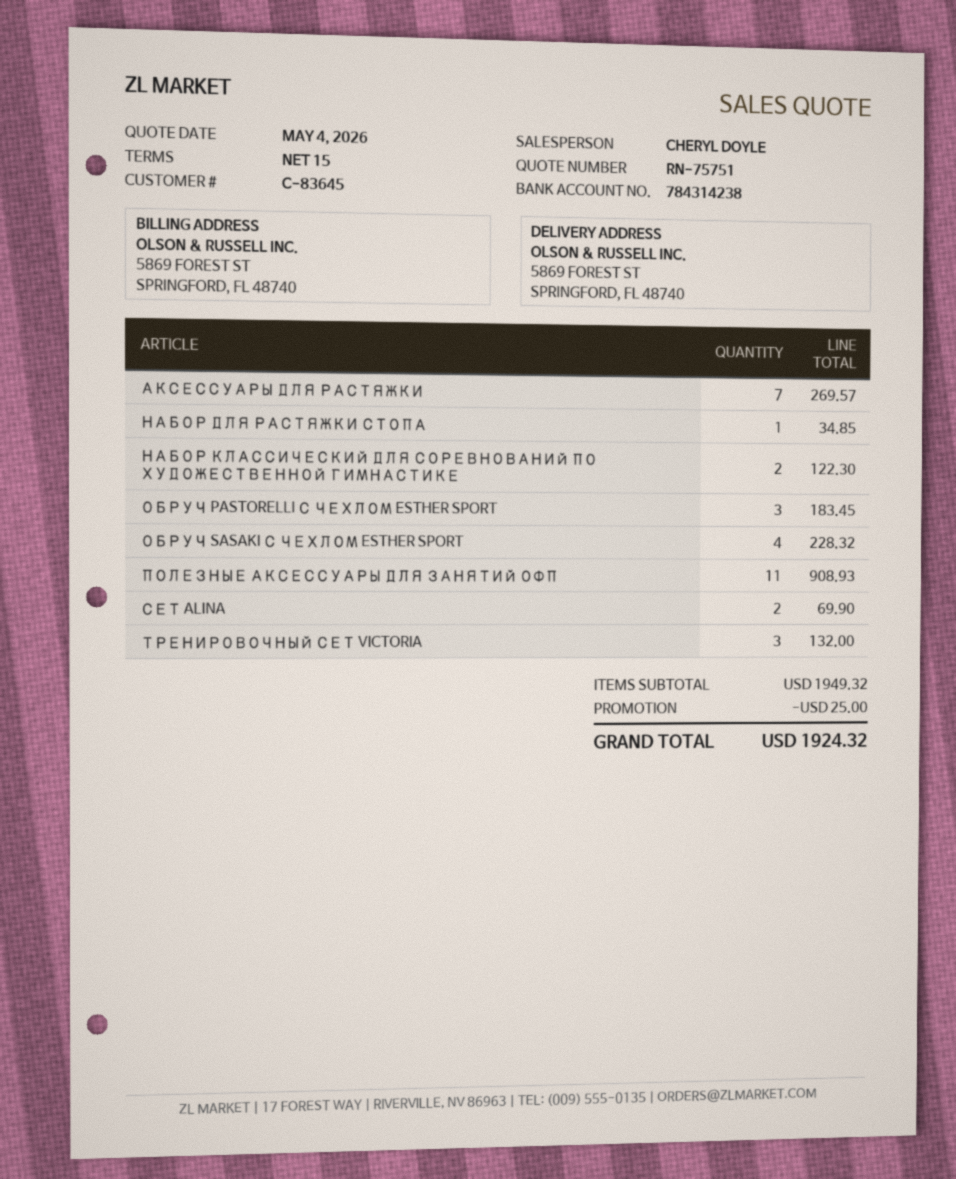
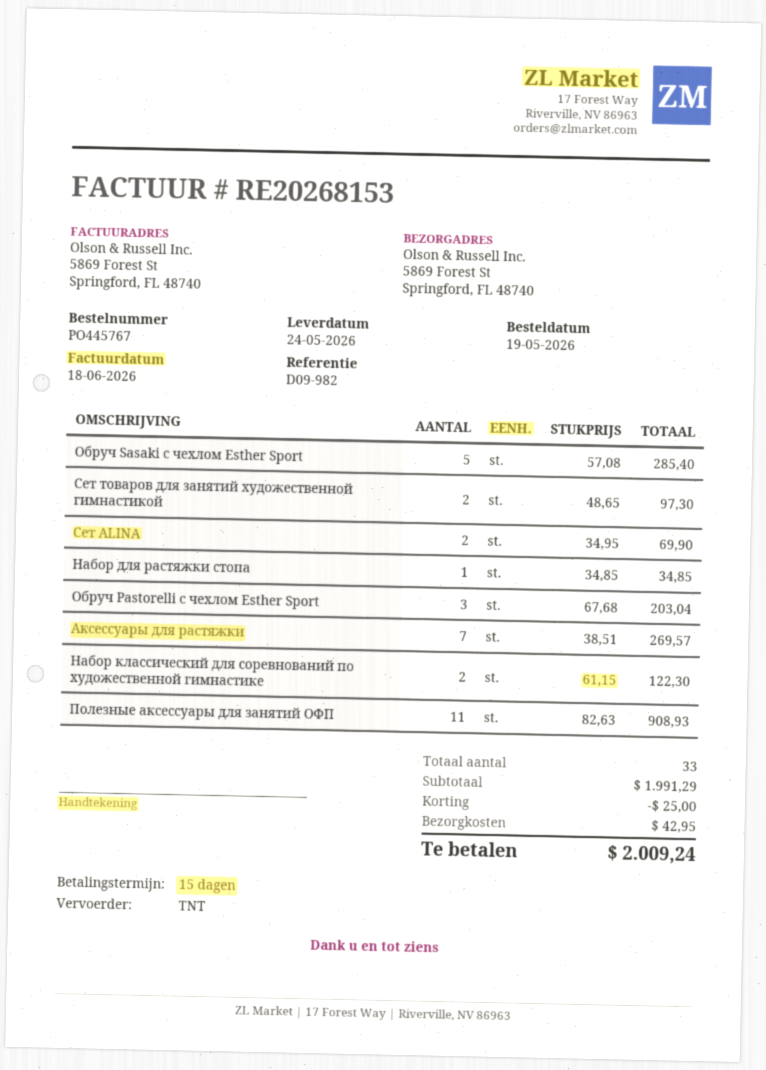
ОБРУЧ PASTORELLI С ЧЕХЛОМ ESTHER SPORT: 3 for 183.45 -> 3 for 203.04
ОБРУЧ SASAKI С ЧЕХЛОМ ESTHER SPORT: 4 for 228.32 -> 5 for 285.40
ТРЕНИРОВОЧНЫЙ СЕТ VICTORIA: 3 for 132.00 -> none
Сет товаров для занятий художественной гимнастикой: none -> 2 for 97.30
subtotal: 1949.32 -> 1991.29
shipping: none -> 42.95
total: 1924.32 -> 2009.24

